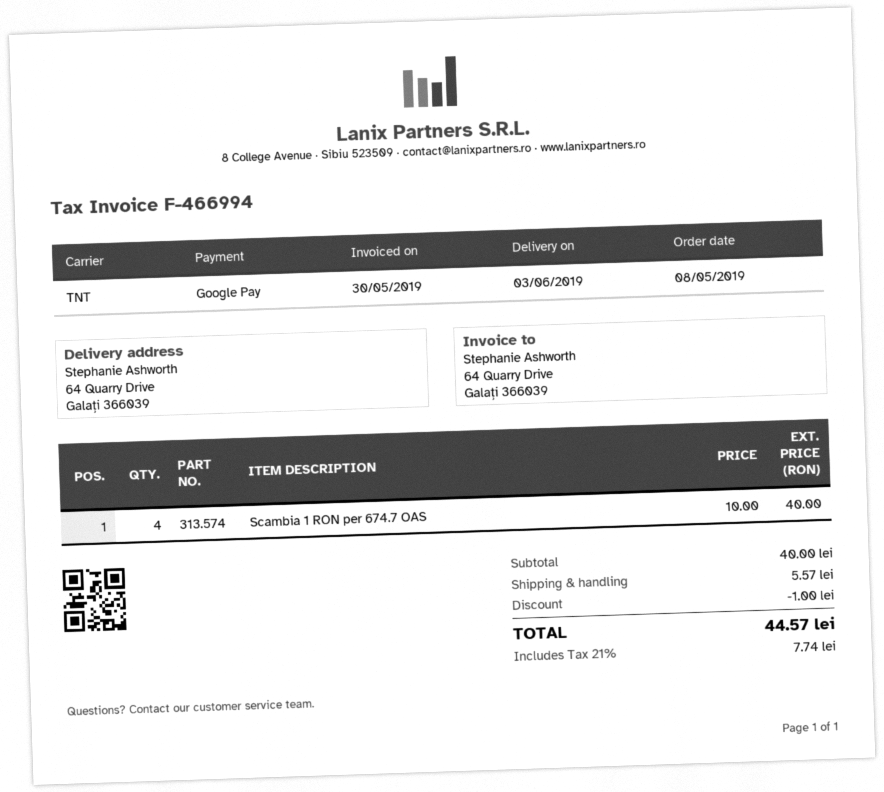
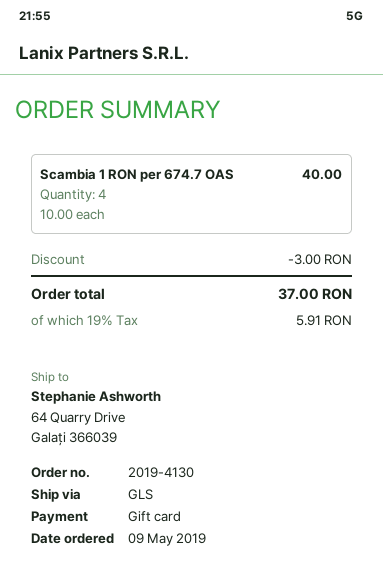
order date: 2019-05-08 -> 2019-05-09
payment method: Google Pay -> gift card
shipping method: TNT -> GLS
discount: 1.00 -> 3.00
shipping: 5.57 -> none
tax: 21% = 7.74 -> 19% = 5.91
total: 44.57 -> 37.00

